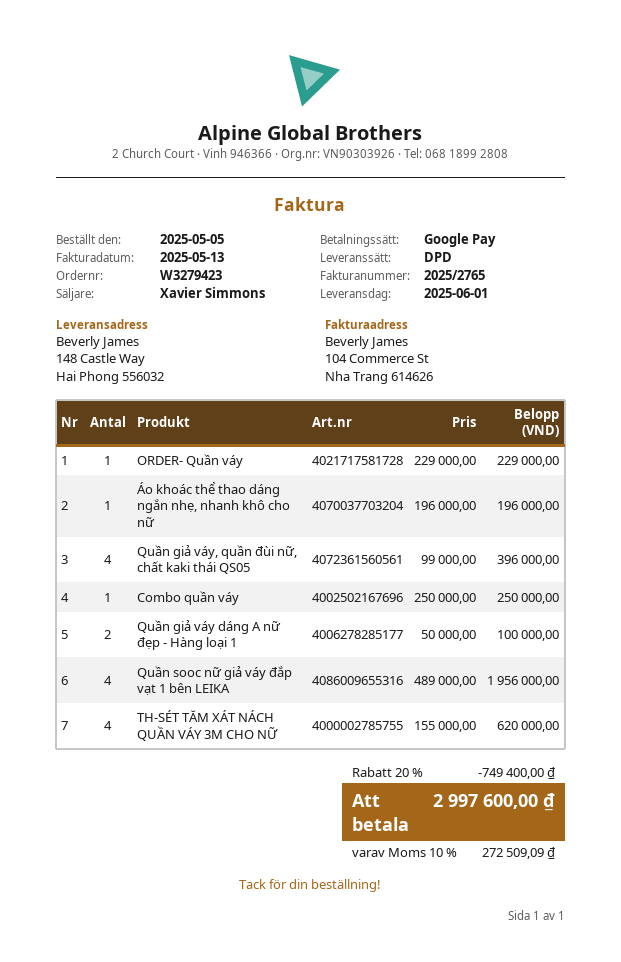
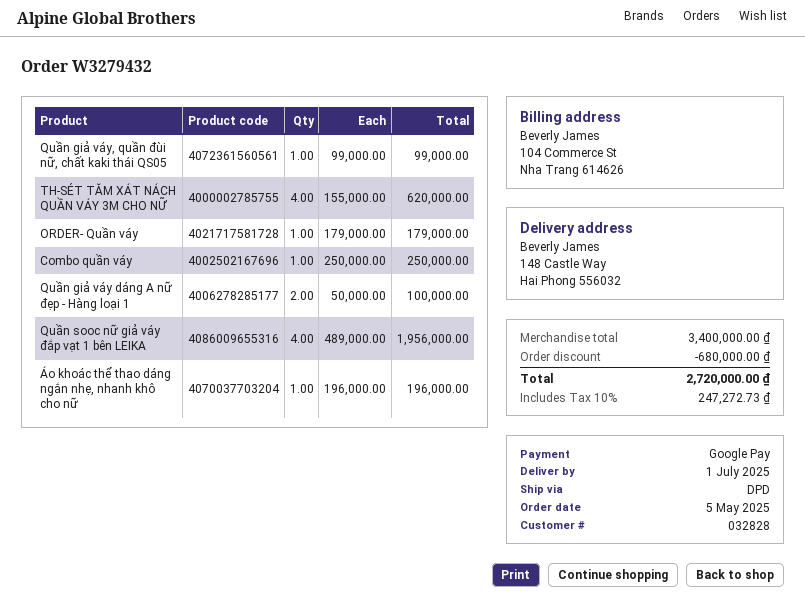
order number: W3279423 -> W3279432
delivery date: 2025-06-01 -> 2025-07-01
ORDER- Quần váy: 1 x 229000.00 = 229000.00 -> 1 x 179000.00 = 179000.00
Quần giả váy, quần đùi nữ, chất kaki thái QS05: 4 x 99000.00 = 396000.00 -> 1 x 99000.00 = 99000.00
discount: 749400.00 -> 680000.00
tax: 10% = 272509.09 -> 10% = 247272.73
total: 2997600.00 -> 2720000.00

